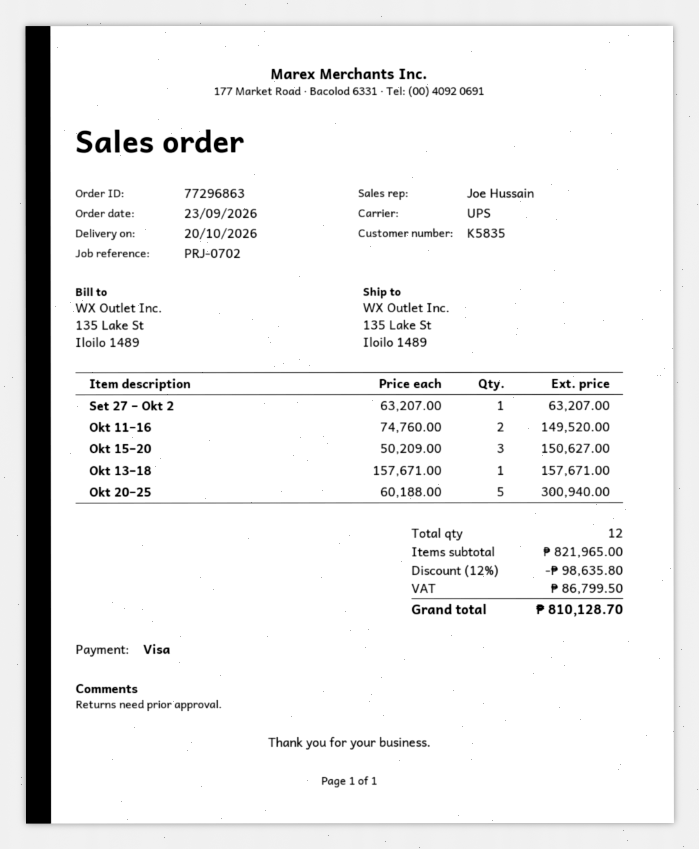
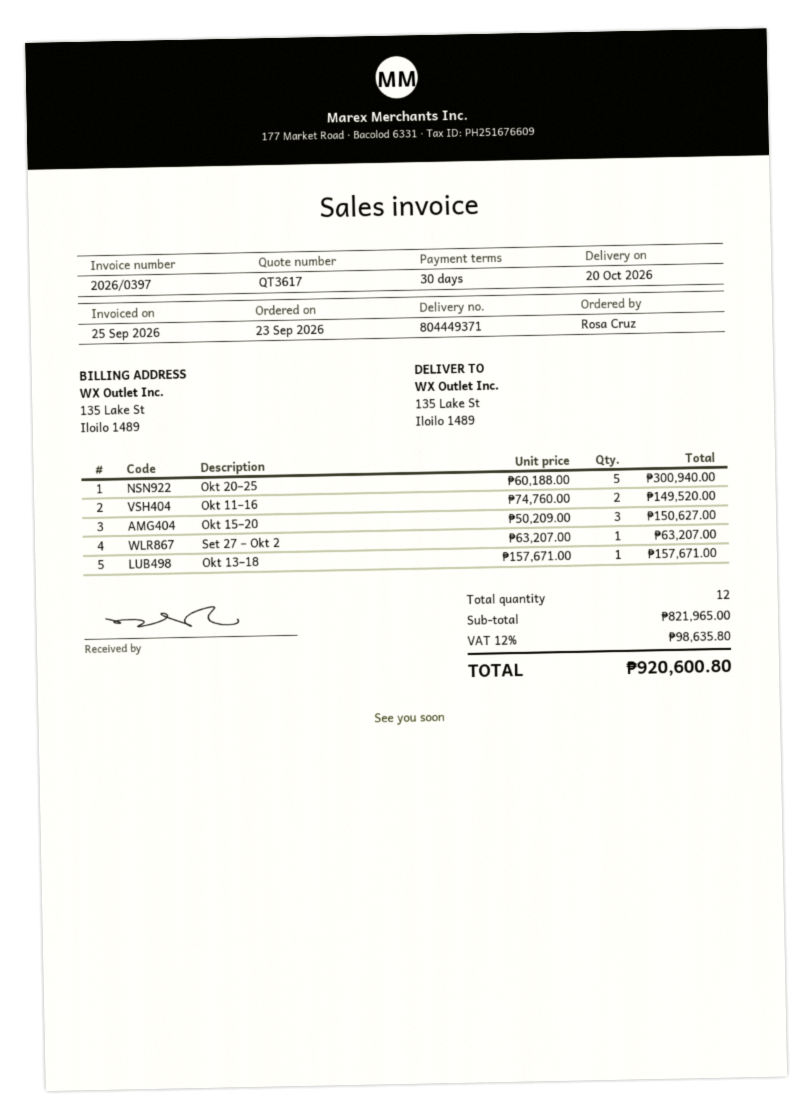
discount: 12% = 98635.80 -> none
tax: 86799.50 -> 98635.80
total: 810128.70 -> 920600.80

